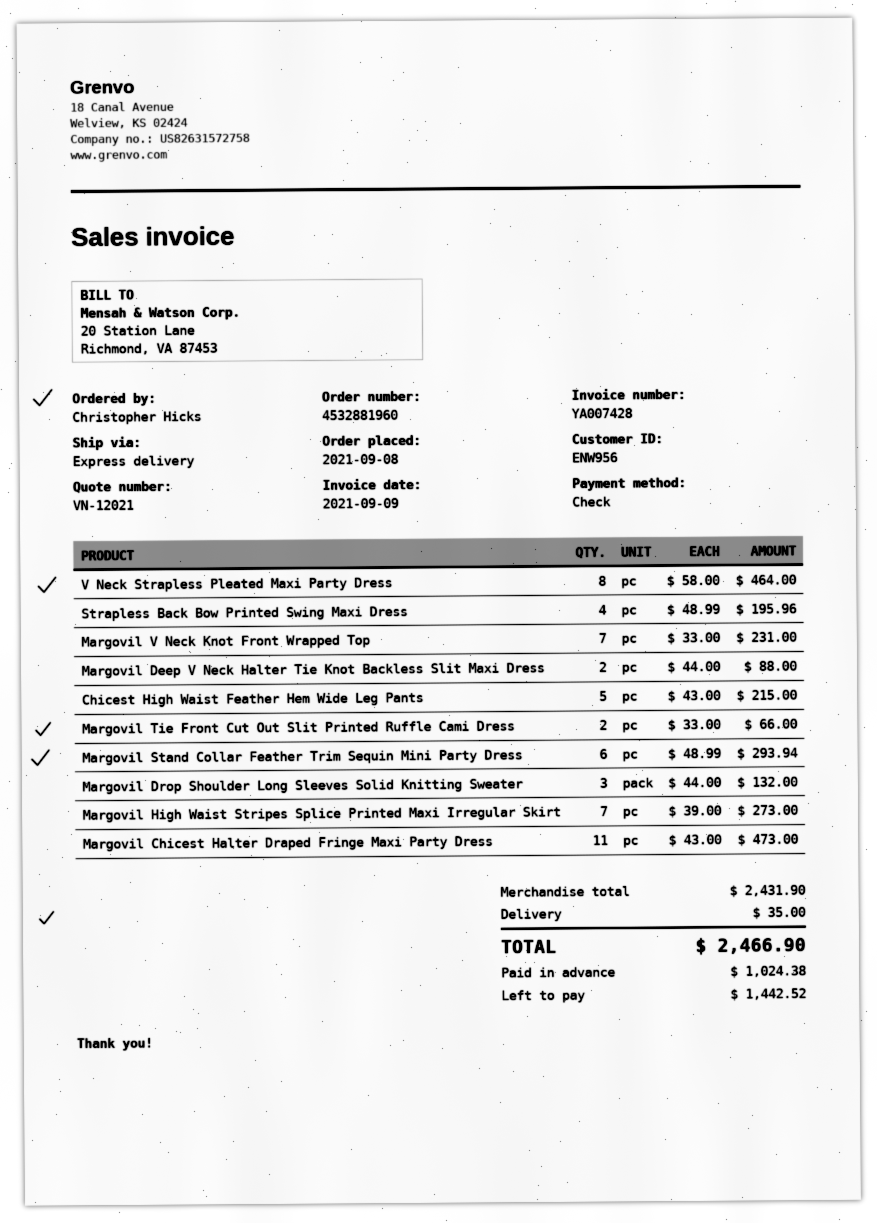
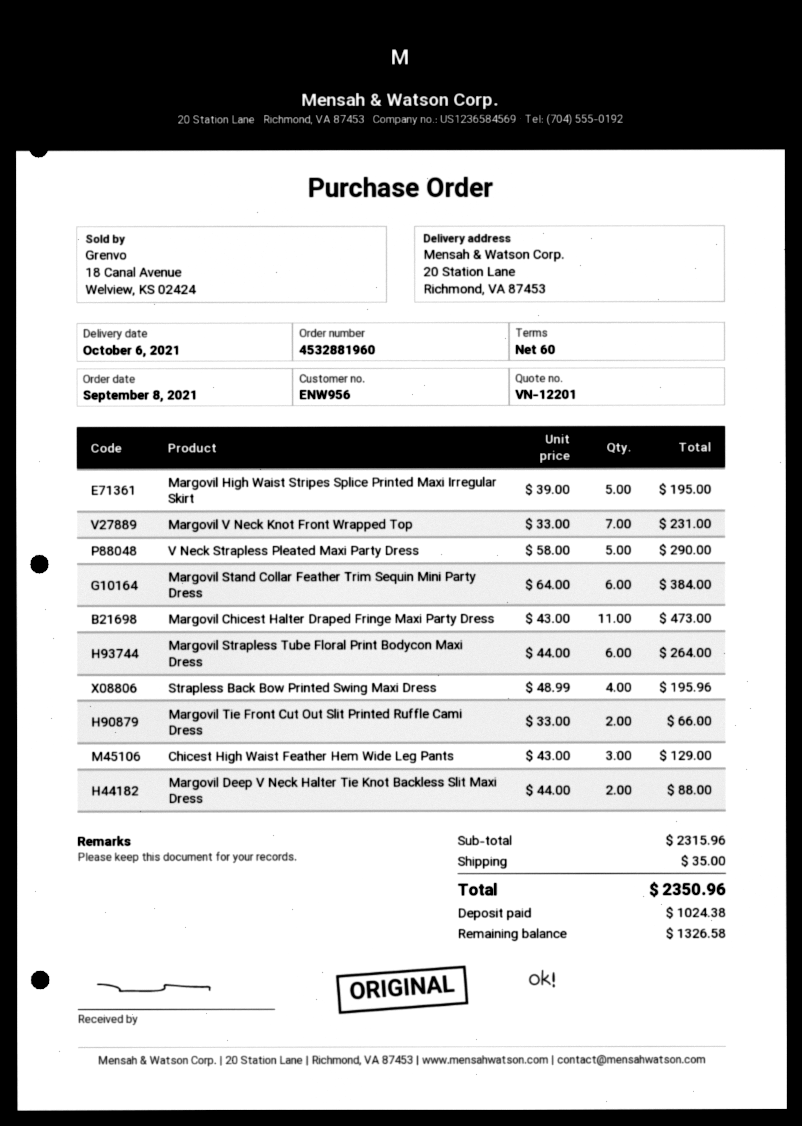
quote number: VN-12021 -> VN-12201
V Neck Strapless Pleated Maxi Party Dress: 8 x 58.00 = 464.00 -> 5 x 58.00 = 290.00
Chicest High Waist Feather Hem Wide Leg Pants: 5 x 43.00 = 215.00 -> 3 x 43.00 = 129.00
Margovil Stand Collar Feather Trim Sequin Mini Party Dress: 6 x 48.99 = 293.94 -> 6 x 64.00 = 384.00
Margovil Drop Shoulder Long Sleeves Solid Knitting Sweater: 3 x 44.00 = 132.00 -> none
Margovil High Waist Stripes Splice Printed Maxi Irregular Skirt: 7 x 39.00 = 273.00 -> 5 x 39.00 = 195.00
Margovil Strapless Tube Floral Print Bodycon Maxi Dress: none -> 6 x 44.00 = 264.00
subtotal: 2431.90 -> 2315.96
total: 2466.90 -> 2350.96
balance: 1442.52 -> 1326.58

